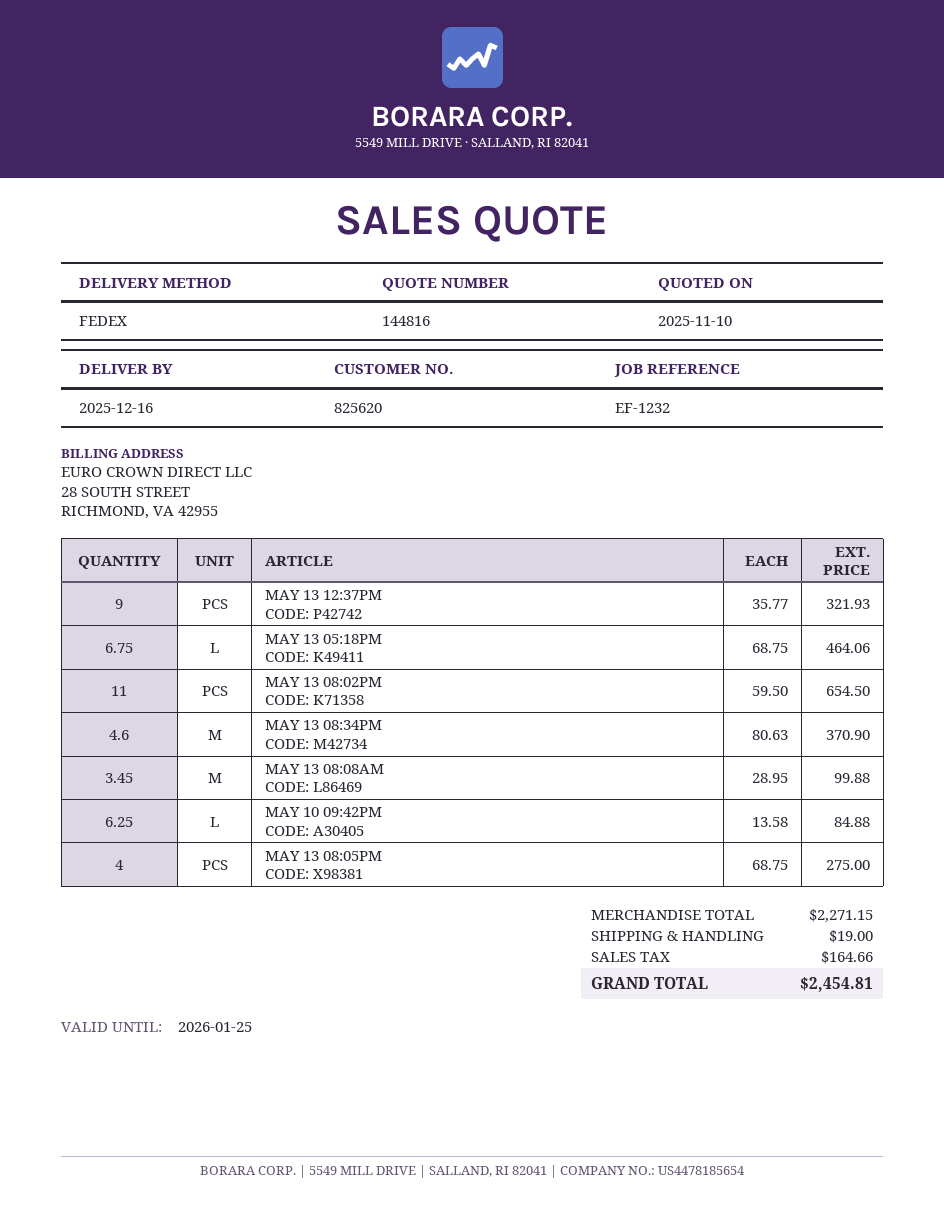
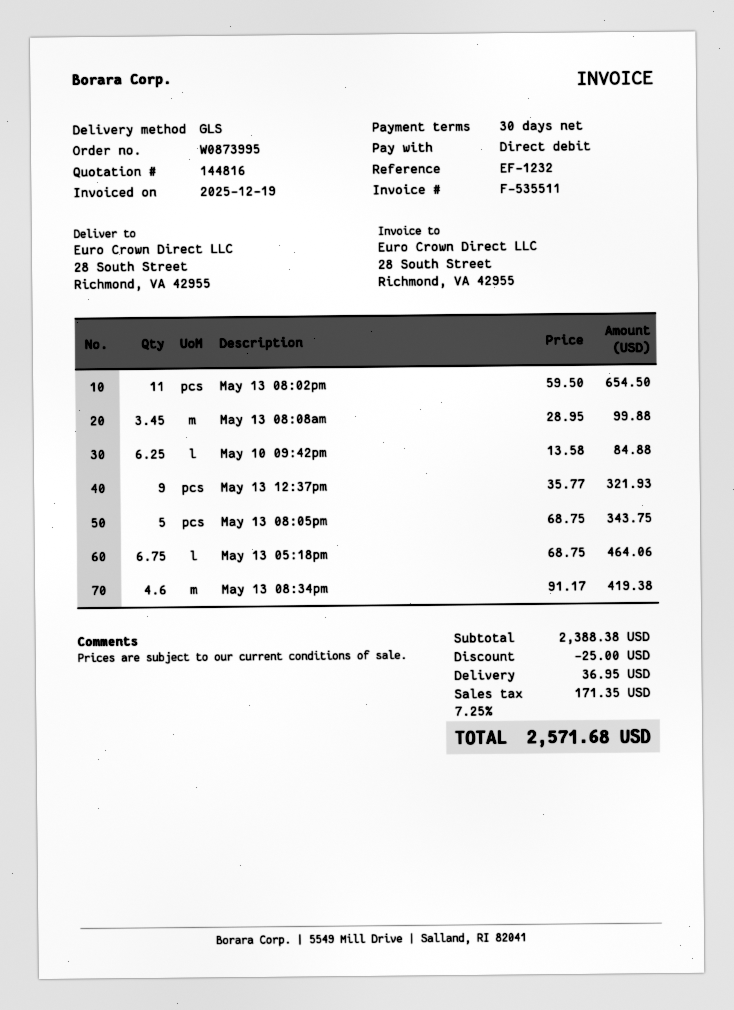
shipping method: FedEx -> GLS
MAY 13 08:34PM: 4.6 x 80.63 = 370.90 -> 4.6 x 91.17 = 419.38
MAY 13 08:05PM: 4 x 68.75 = 275.00 -> 5 x 68.75 = 343.75
subtotal: 2271.15 -> 2388.38
discount: none -> 25.00
shipping: 19.00 -> 36.95
tax: 164.66 -> 171.35
total: 2454.81 -> 2571.68

